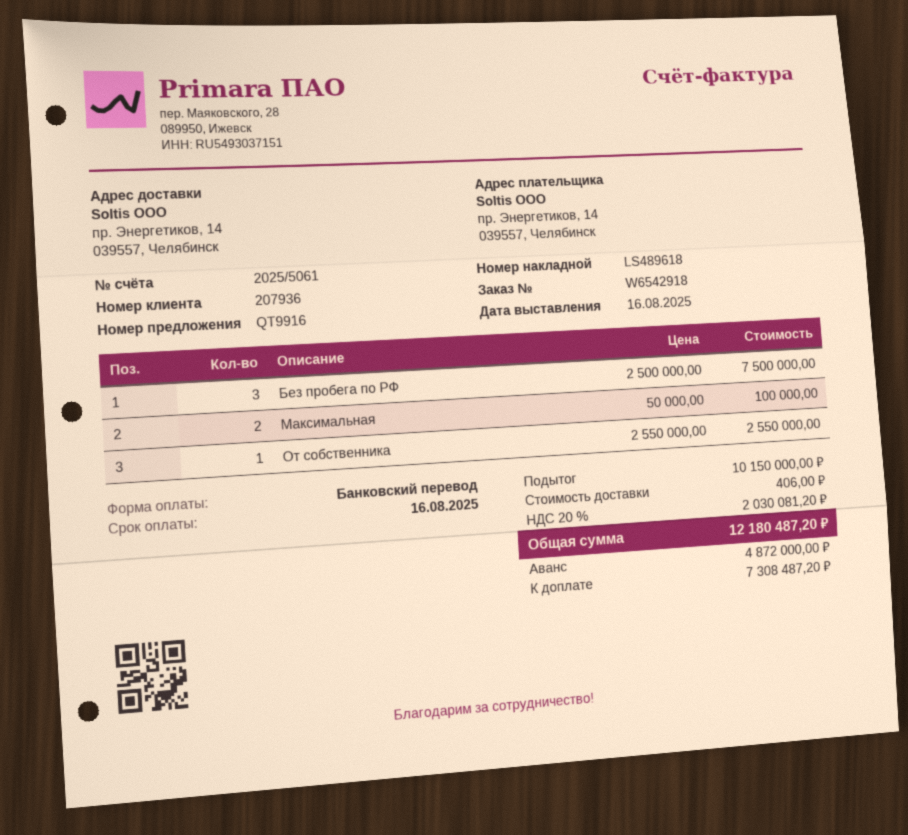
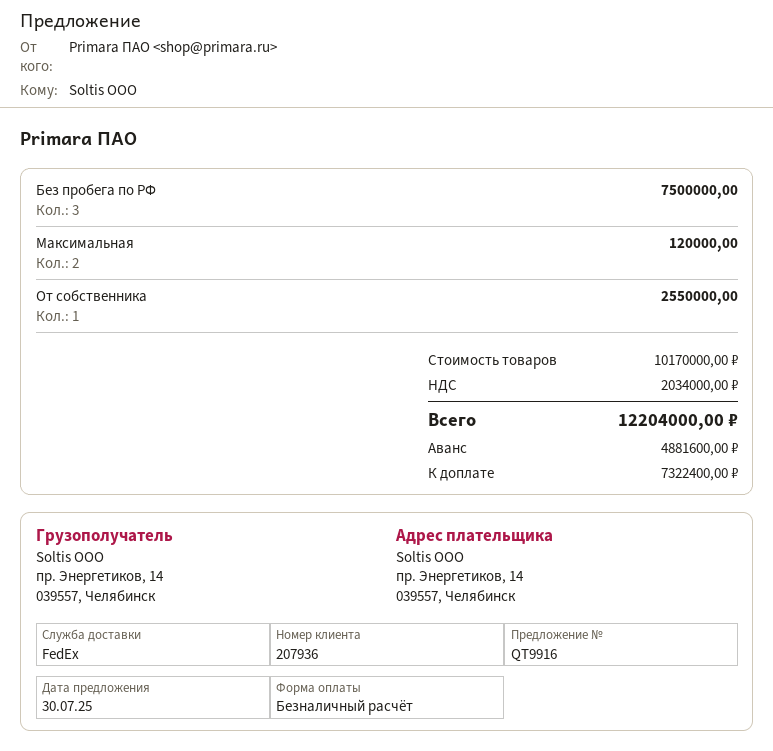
Максимальная: 2 for 100000.00 -> 2 for 120000.00
subtotal: 10150000.00 -> 10170000.00
shipping: 406.00 -> none
tax: 2030081.20 -> 2034000.00
total: 12180487.20 -> 12204000.00
deposit: 4872000.00 -> 4881600.00
balance: 7308487.20 -> 7322400.00

